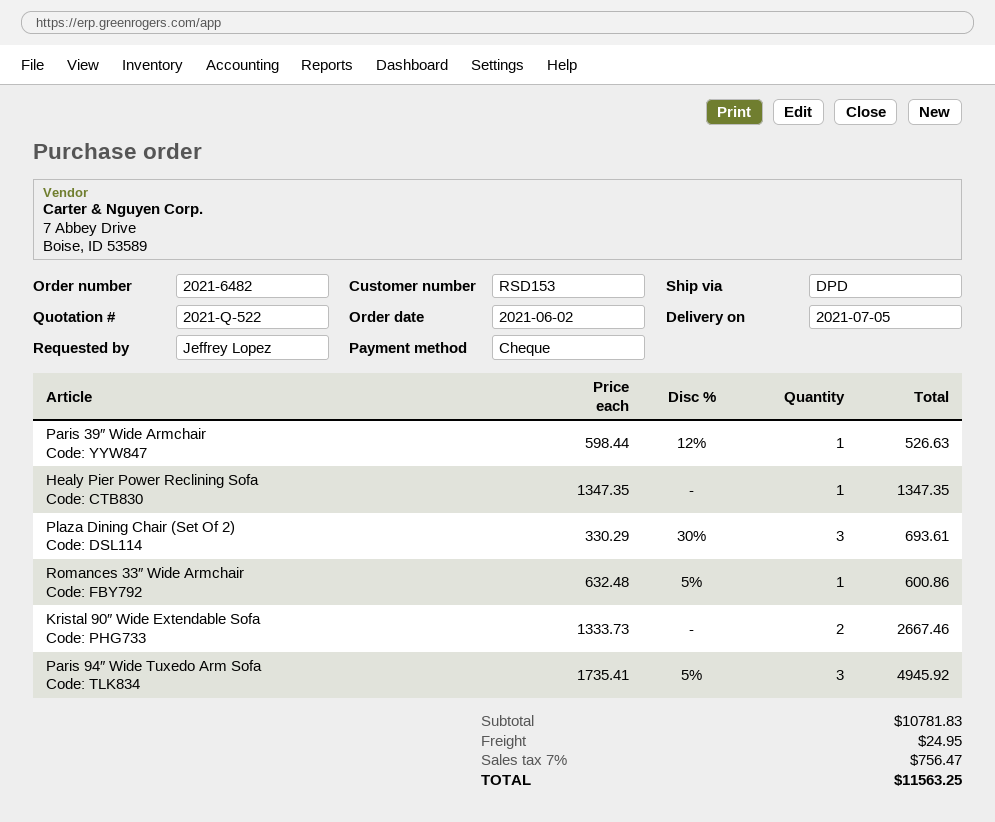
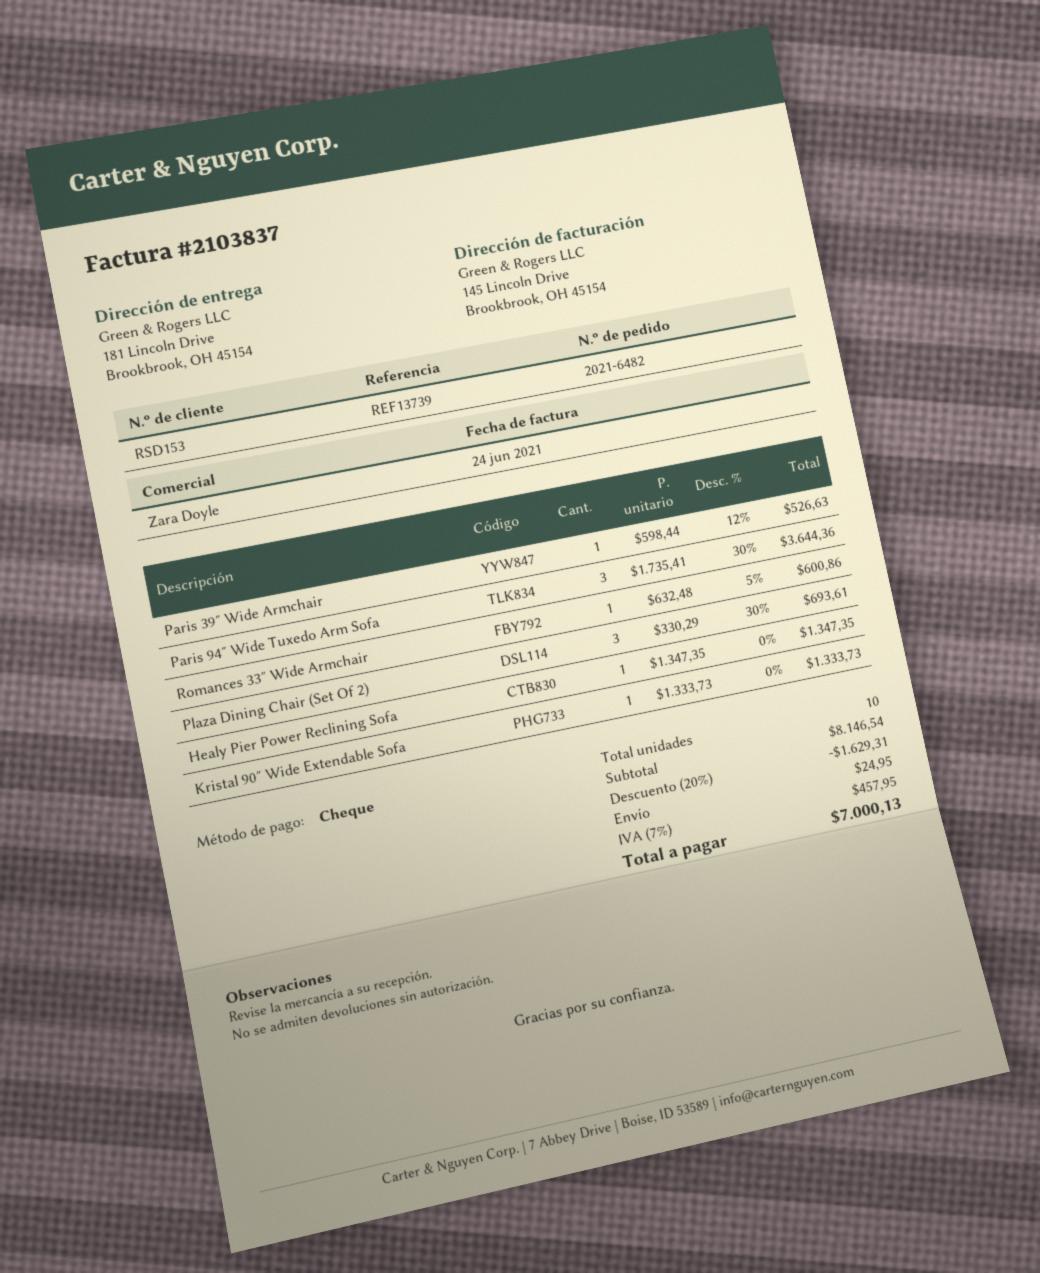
Kristal 90″ Wide Extendable Sofa: 2 x 1333.73 = 2667.46 -> 1 x 1333.73 = 1333.73
Paris 94″ Wide Tuxedo Arm Sofa: 3 x 1735.41 - 5% = 4945.92 -> 3 x 1735.41 - 30% = 3644.36
subtotal: 10781.83 -> 8146.54
discount: none -> 20% = 1629.31
tax: 7% = 756.47 -> 7% = 457.95
total: 11563.25 -> 7000.13

